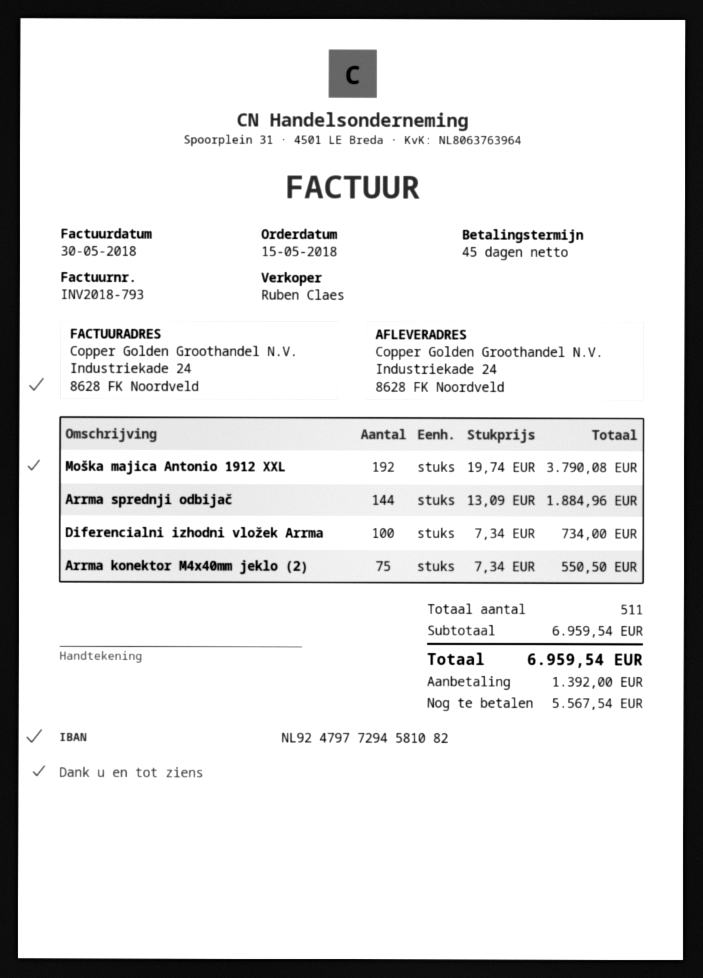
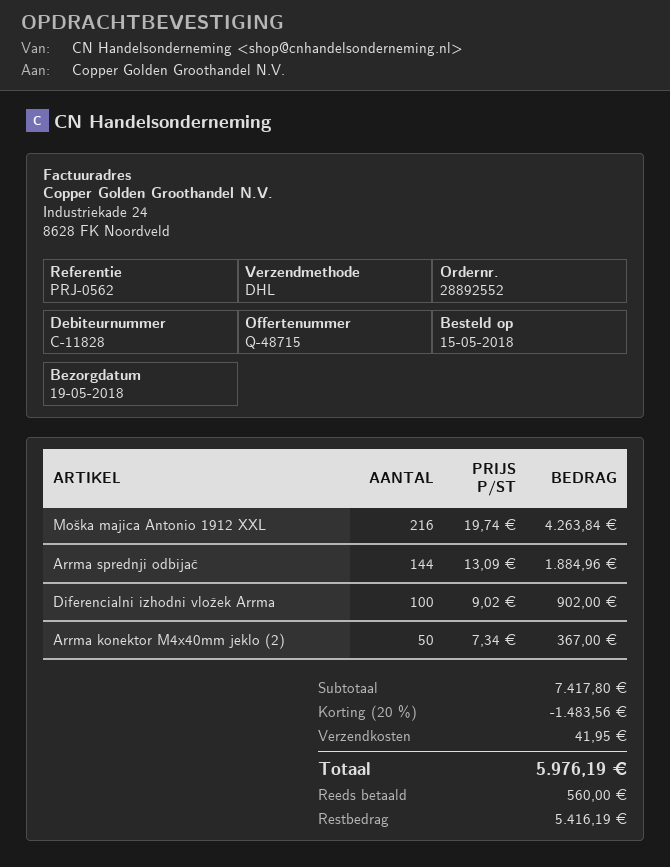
Moška majica Antonio 1912 XXL: 192 x 19.74 = 3790.08 -> 216 x 19.74 = 4263.84
Diferencialni izhodni vložek Arrma: 100 x 7.34 = 734.00 -> 100 x 9.02 = 902.00
Arrma konektor M4x40mm jeklo (2): 75 x 7.34 = 550.50 -> 50 x 7.34 = 367.00
subtotal: 6959.54 -> 7417.80
discount: none -> 20% = 1483.56
shipping: none -> 41.95
total: 6959.54 -> 5976.19
deposit: 1392.00 -> 560.00
balance: 5567.54 -> 5416.19

